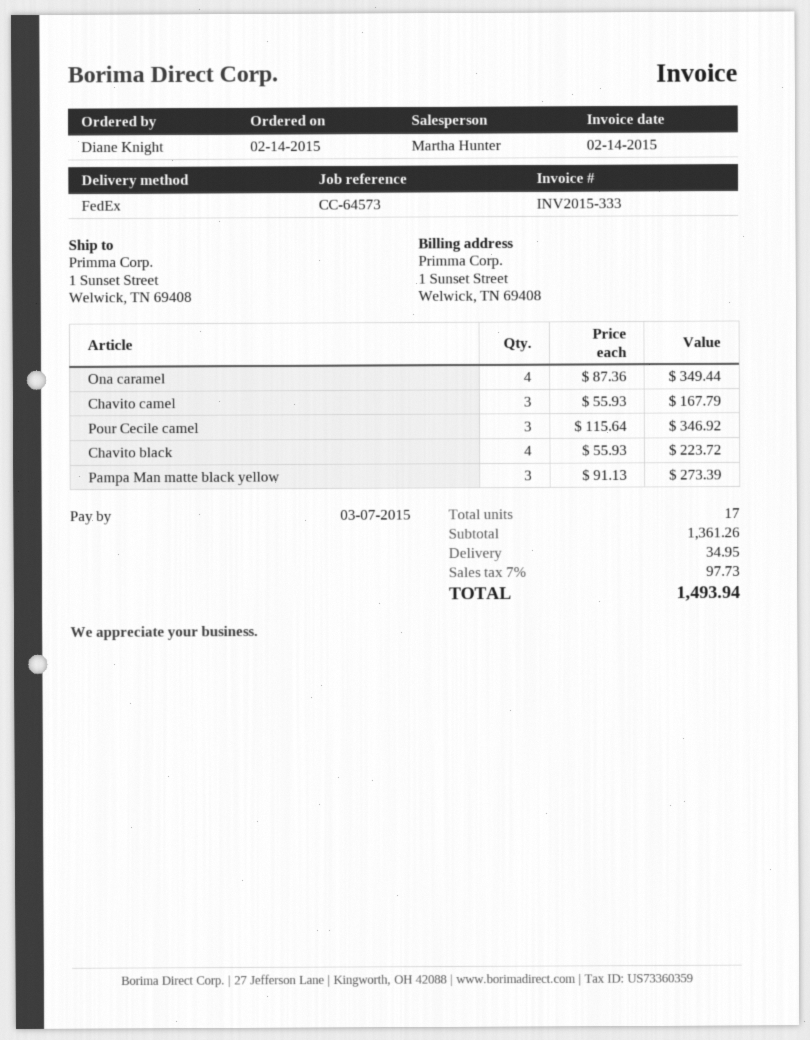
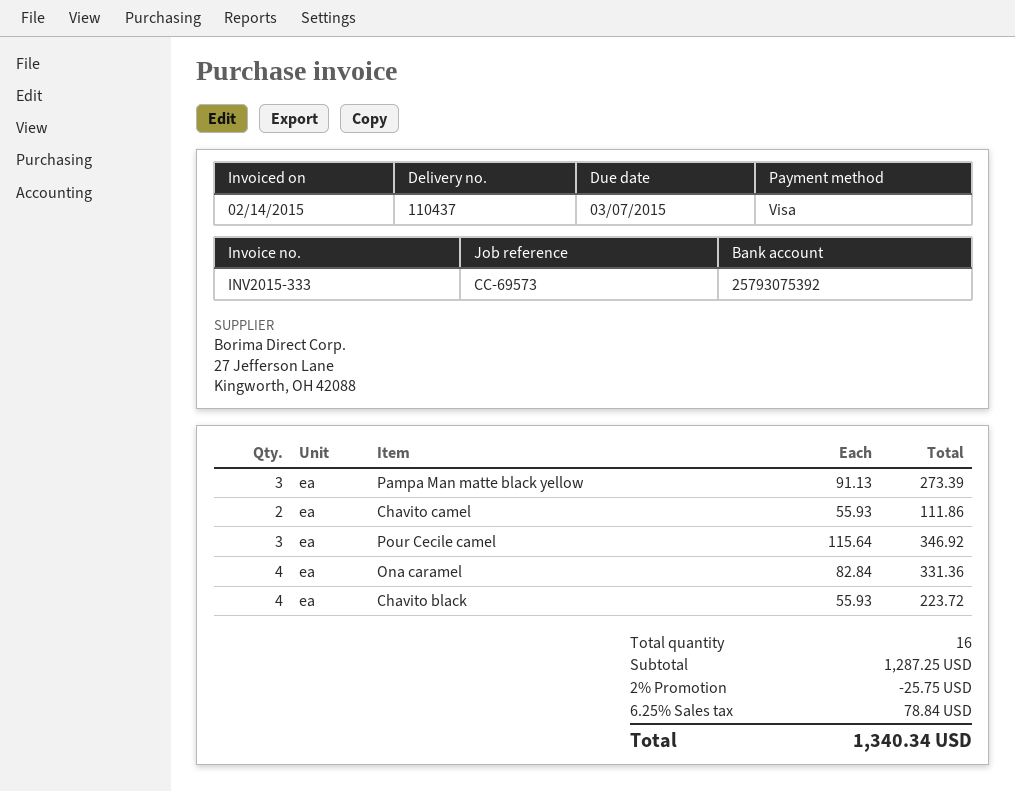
reference: CC-64573 -> CC-69573
Ona caramel: 4 x 87.36 = 349.44 -> 4 x 82.84 = 331.36
Chavito camel: 3 x 55.93 = 167.79 -> 2 x 55.93 = 111.86
total quantity: 17 -> 16
subtotal: 1361.26 -> 1287.25
discount: none -> 2% = 25.75
shipping: 34.95 -> none
tax: 7% = 97.73 -> 6.25% = 78.84
total: 1493.94 -> 1340.34

